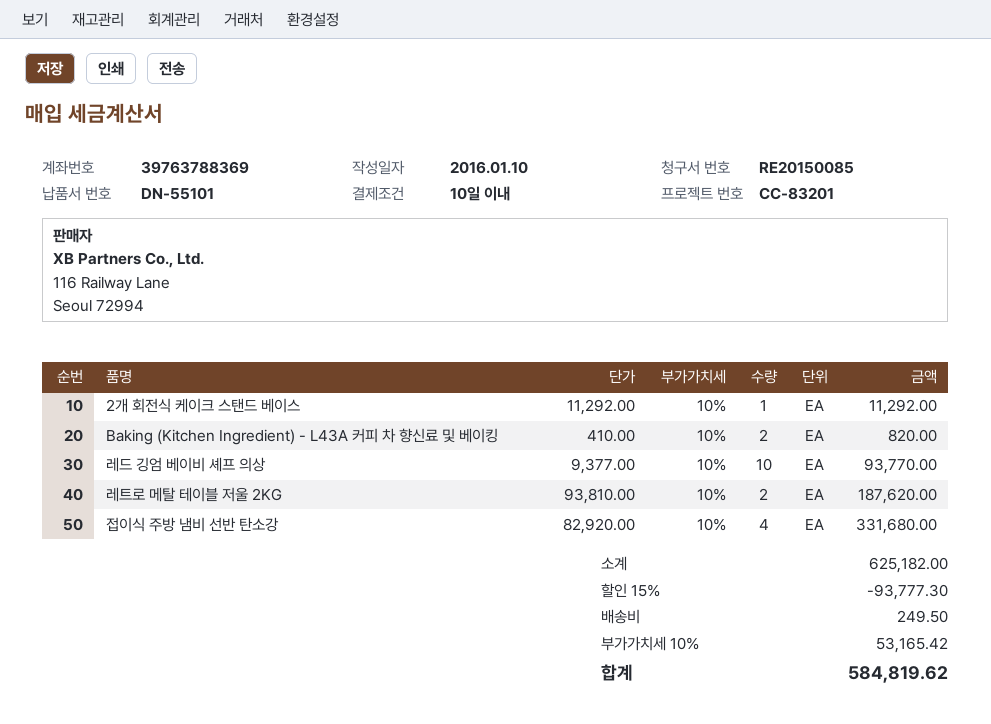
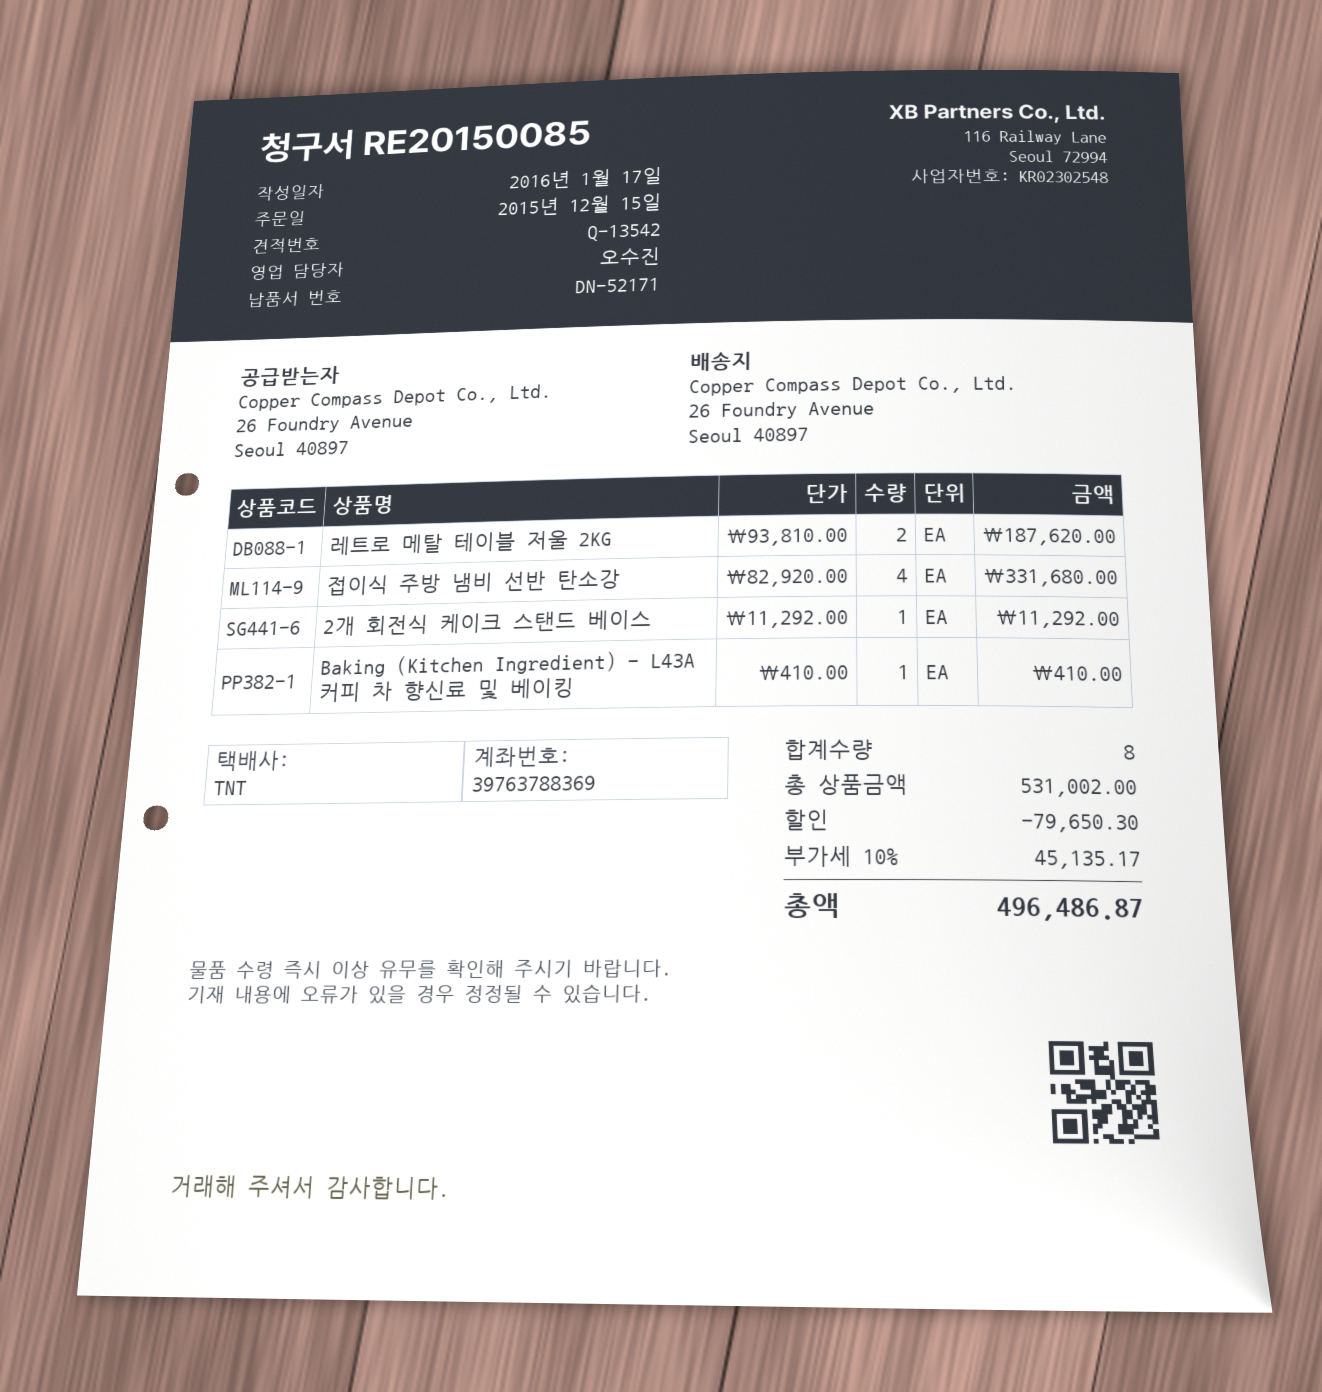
delivery note number: DN-55101 -> DN-52171
invoice date: 2016-01-10 -> 2016-01-17
Baking (Kitchen Ingredient) - L43A 커피 차 향신료 및 베이킹: 2 x 410.00 = 820.00 -> 1 x 410.00 = 410.00
레드 깅엄 베이비 셰프 의상: 10 x 9377.00 = 93770.00 -> none
subtotal: 625182.00 -> 531002.00
discount: 93777.30 -> 79650.30
shipping: 249.50 -> none
tax: 10% = 53165.42 -> 10% = 45135.17
total: 584819.62 -> 496486.87

